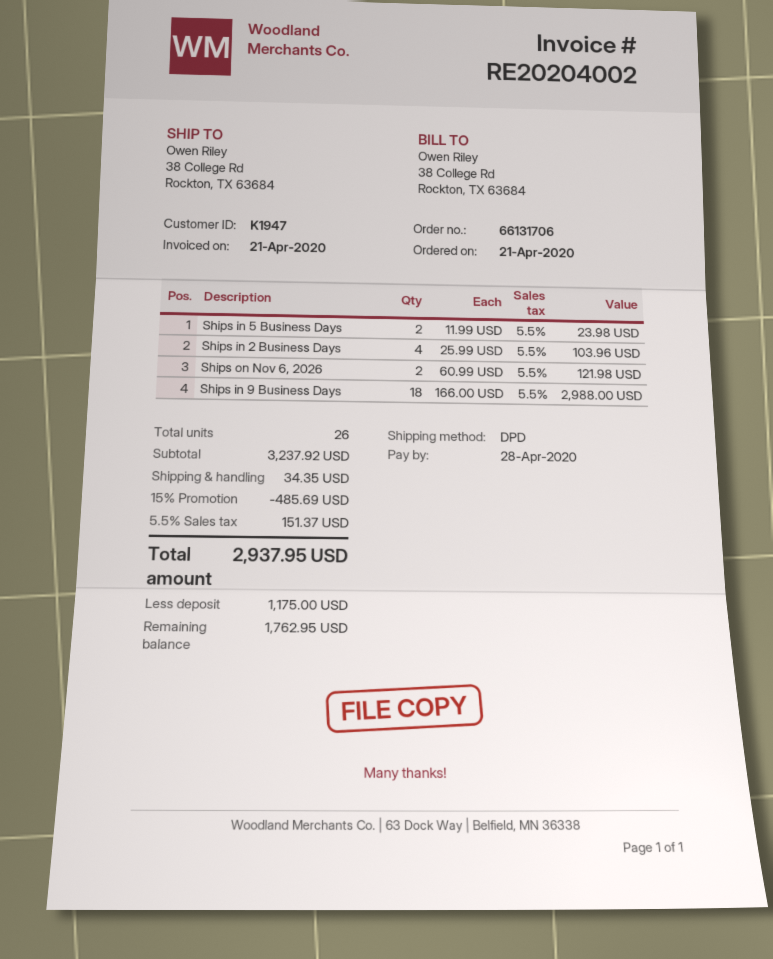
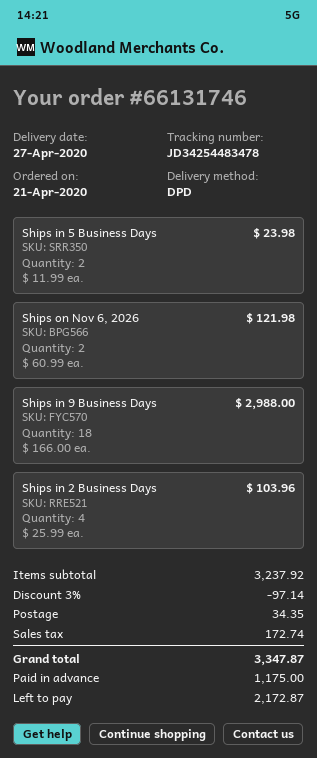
order number: 66131706 -> 66131746
discount: 15% = 485.69 -> 3% = 97.14
tax: 151.37 -> 172.74
total: 2937.95 -> 3347.87
balance: 1762.95 -> 2172.87

